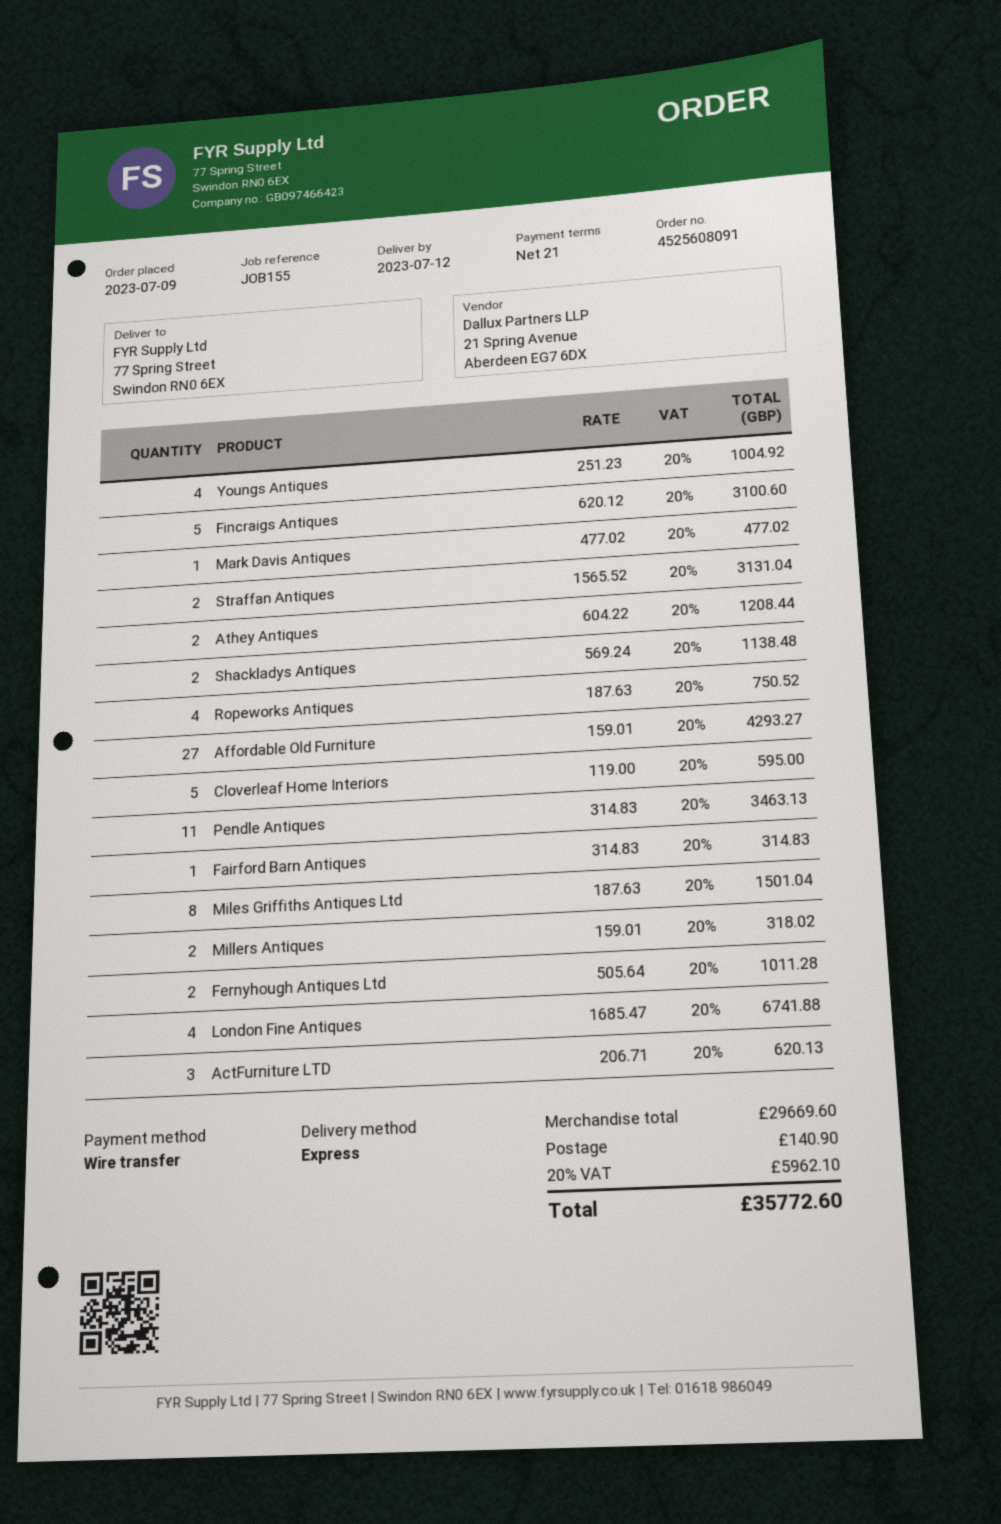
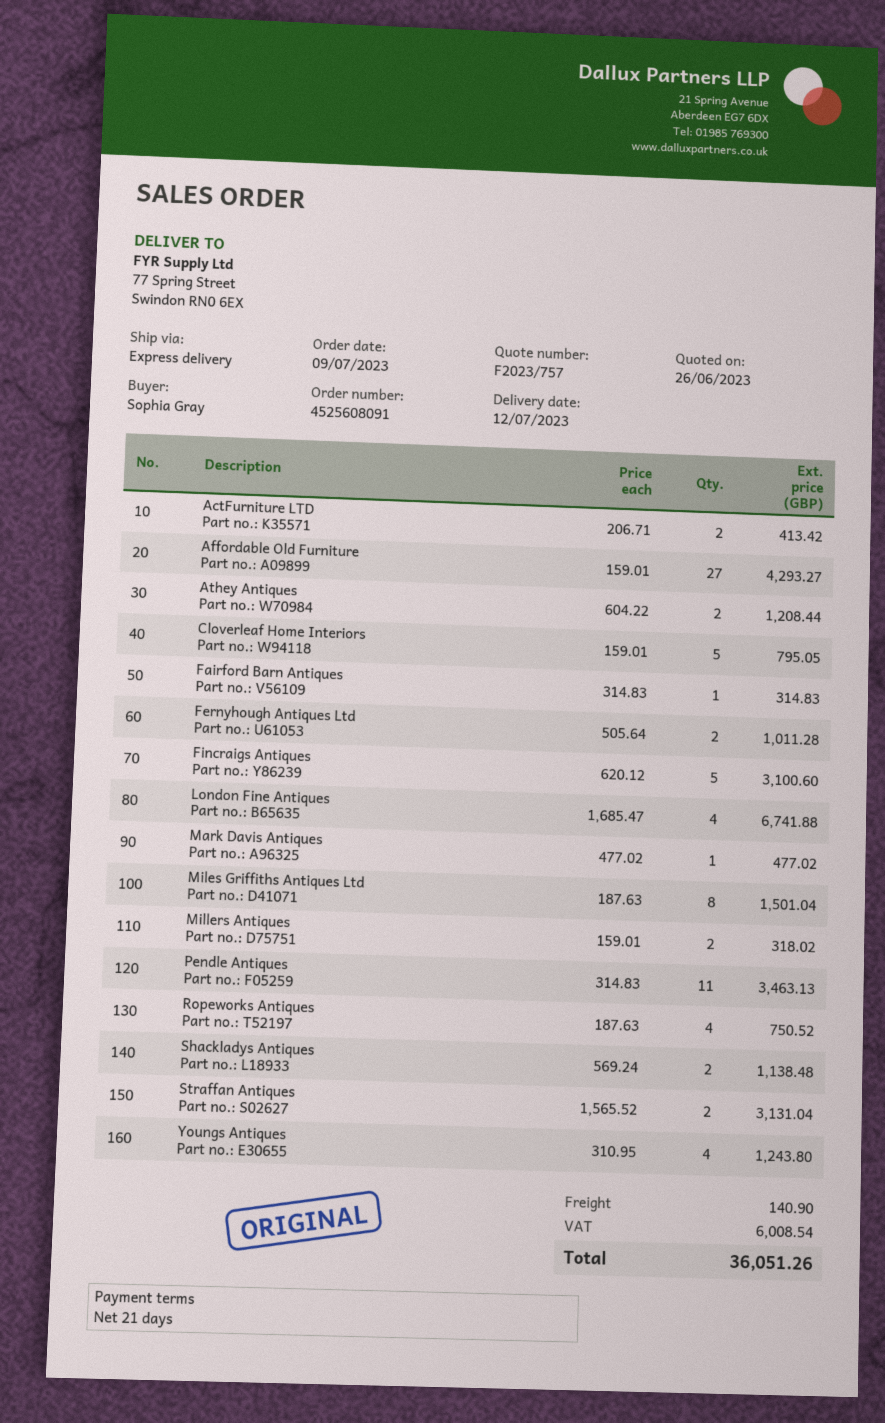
Youngs Antiques: 4 x 251.23 = 1004.92 -> 4 x 310.95 = 1243.80
Cloverleaf Home Interiors: 5 x 119.00 = 595.00 -> 5 x 159.01 = 795.05
ActFurniture LTD: 3 x 206.71 = 620.13 -> 2 x 206.71 = 413.42
tax: 5962.10 -> 6008.54
total: 35772.60 -> 36051.26

